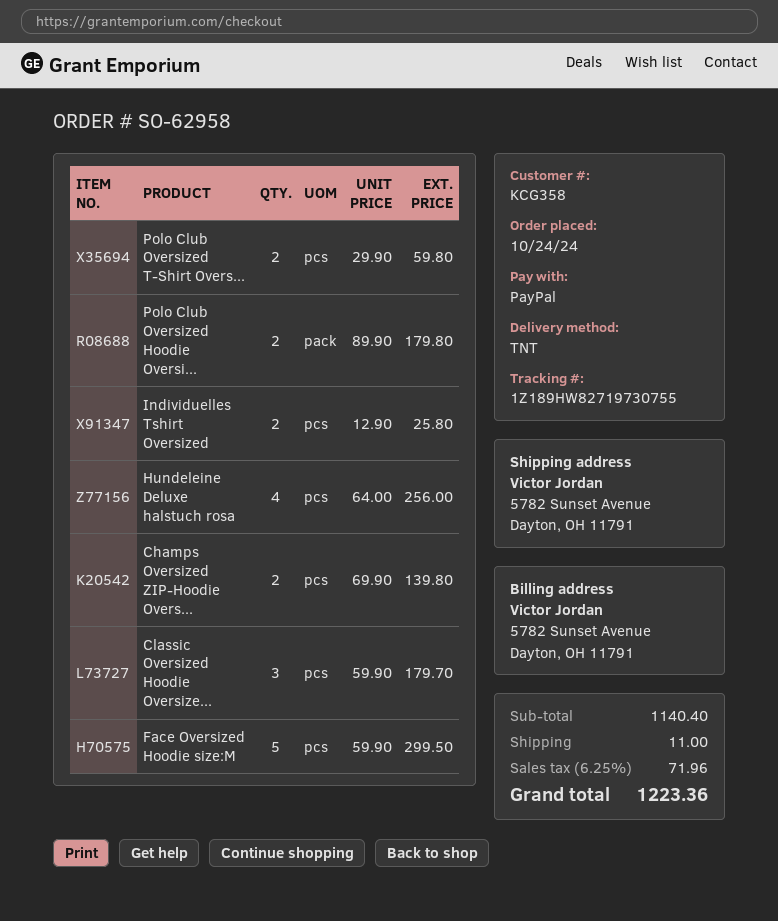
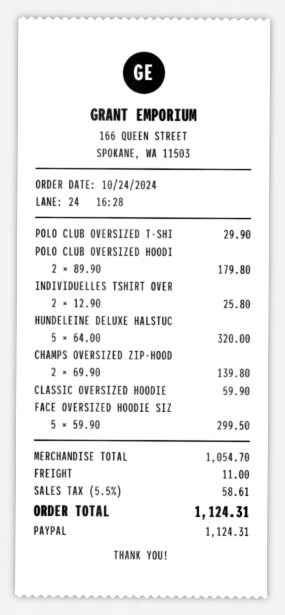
Polo Club Oversized T-Shirt Overs...: 2 x 29.90 = 59.80 -> 1 x 29.90 = 29.90
Hundeleine Deluxe halstuch rosa: 4 x 64.00 = 256.00 -> 5 x 64.00 = 320.00
Classic Oversized Hoodie Oversize...: 3 x 59.90 = 179.70 -> 1 x 59.90 = 59.90
subtotal: 1140.40 -> 1054.70
tax: 6.25% = 71.96 -> 5.5% = 58.61
total: 1223.36 -> 1124.31

